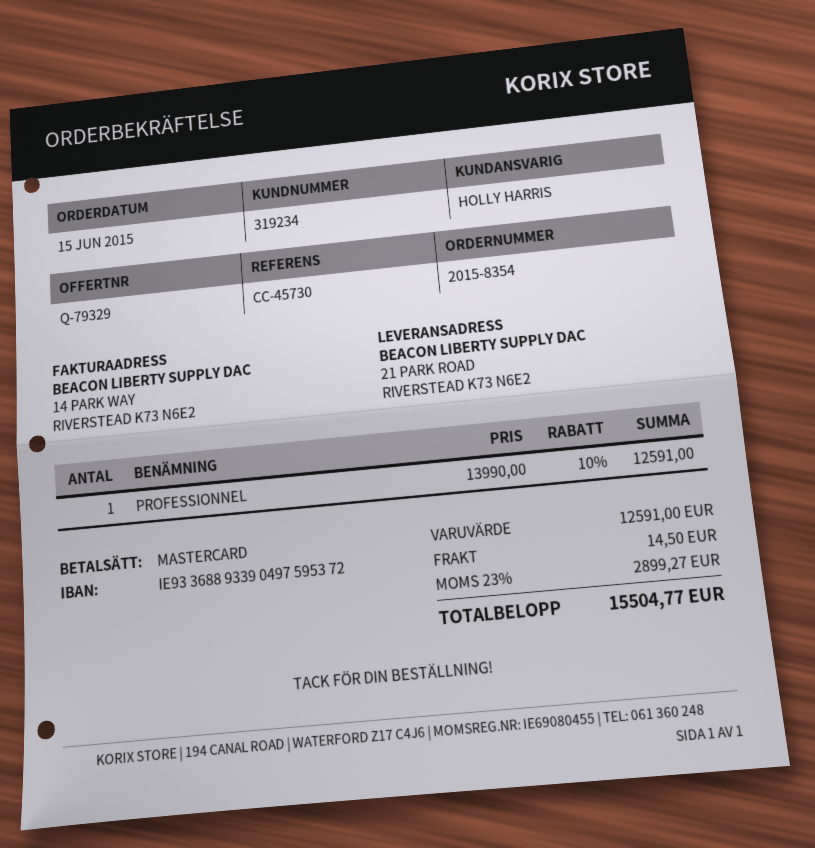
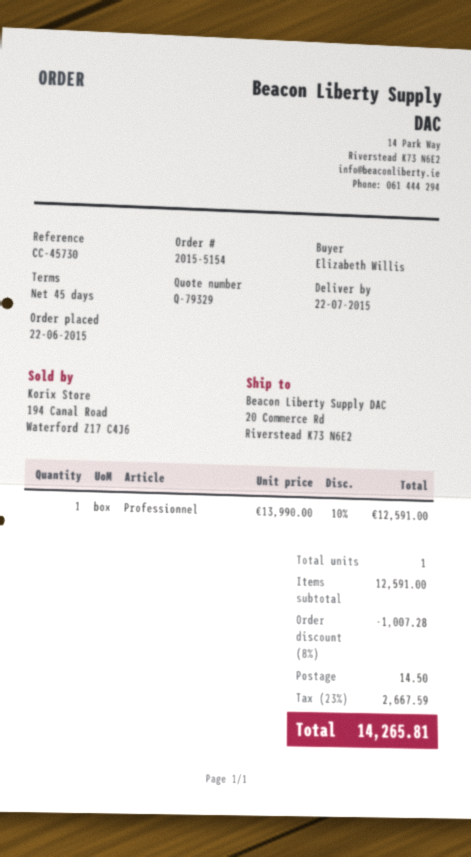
order number: 2015-8354 -> 2015-5154
order date: 2015-06-15 -> 2015-06-22
ship to: 21 PARK ROAD, RIVERSTEAD K73 N6E2 -> 20 Commerce Rd, Riverstead K73 N6E2
discount: none -> 8% = 1007.28
tax: 23% = 2899.27 -> 23% = 2667.59
total: 15504.77 -> 14265.81

